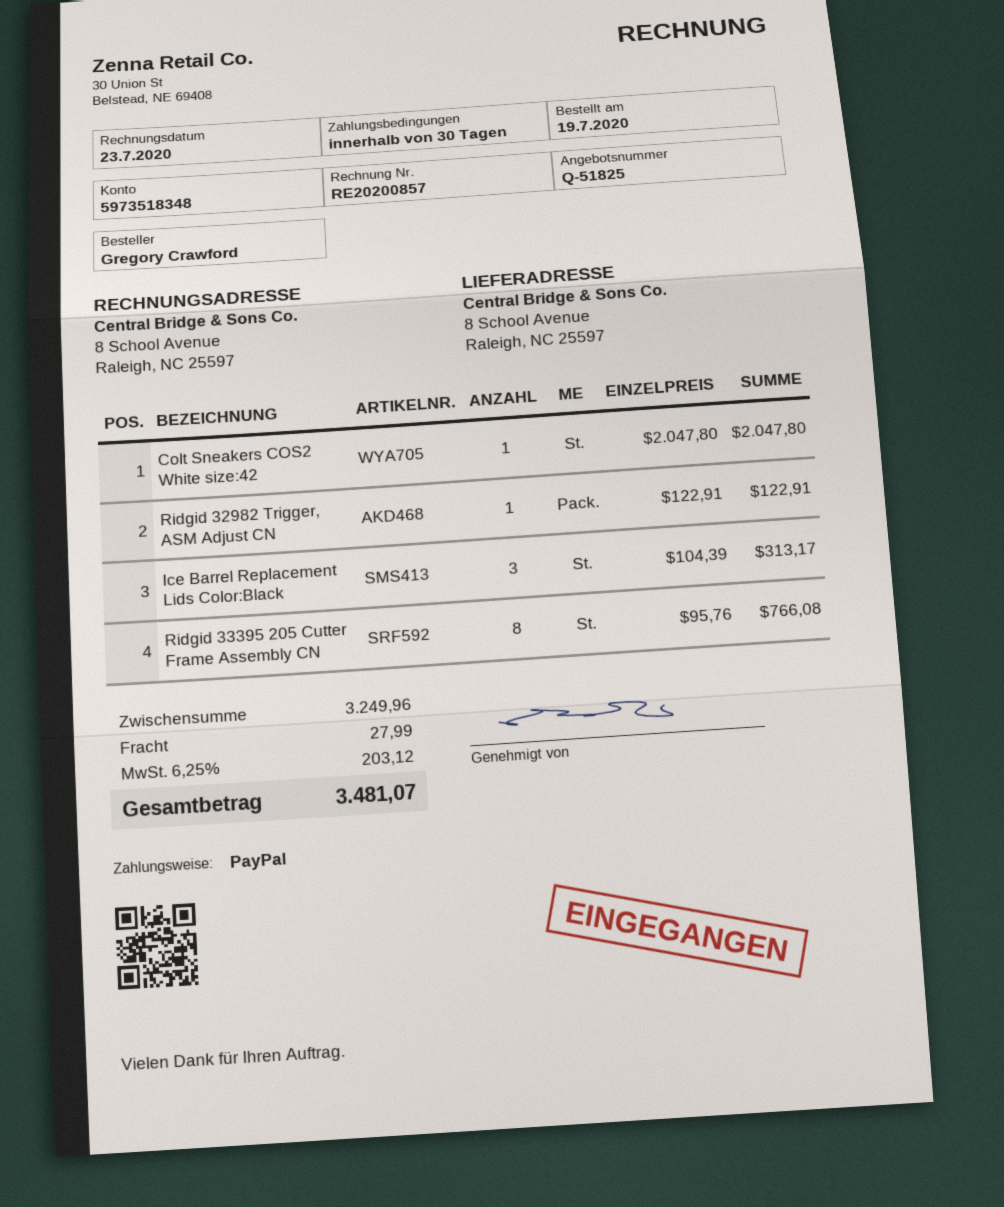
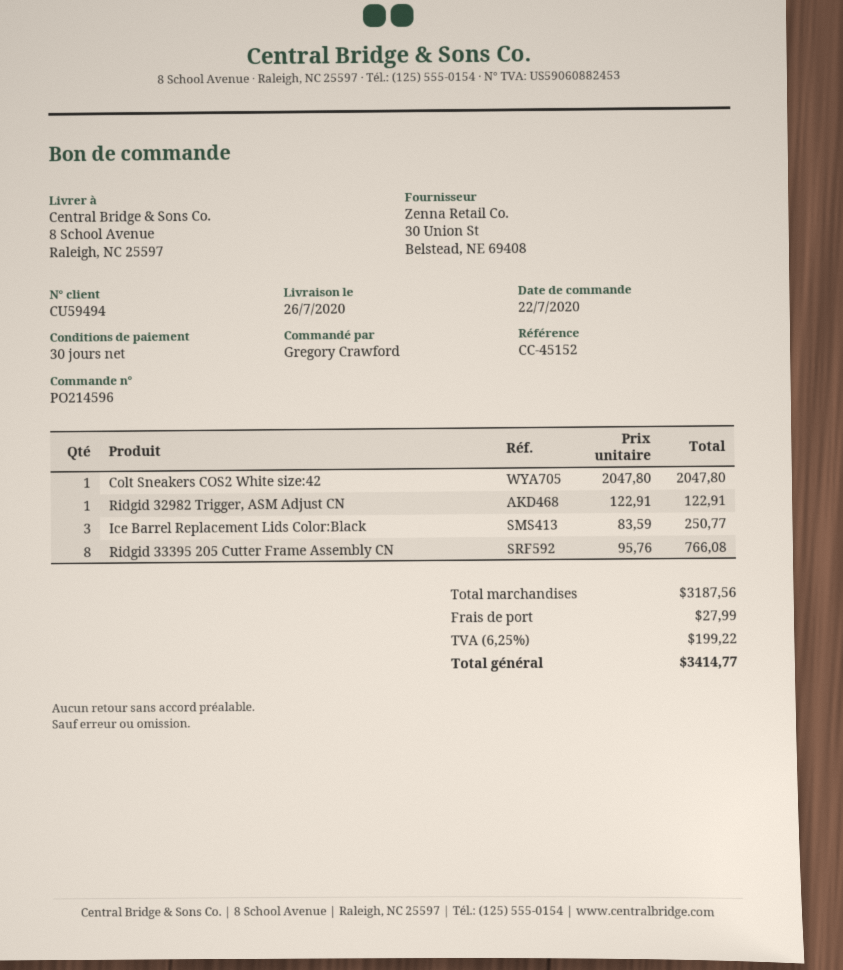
order date: 2020-07-19 -> 2020-07-22
Ice Barrel Replacement Lids Color:Black: 3 x 104.39 = 313.17 -> 3 x 83.59 = 250.77
subtotal: 3249.96 -> 3187.56
tax: 6.25% = 203.12 -> 6.25% = 199.22
total: 3481.07 -> 3414.77

